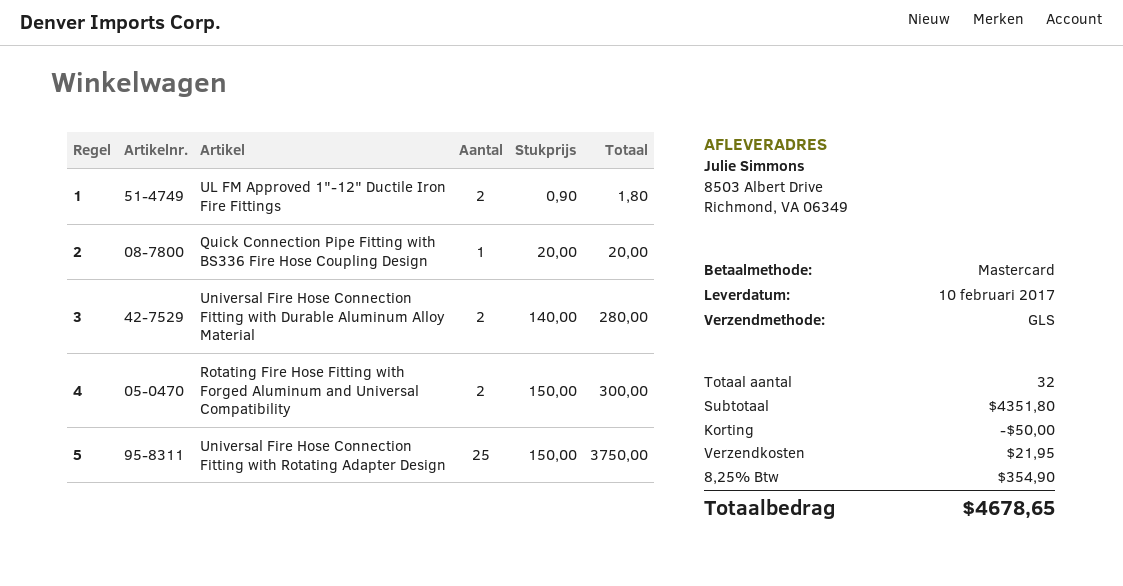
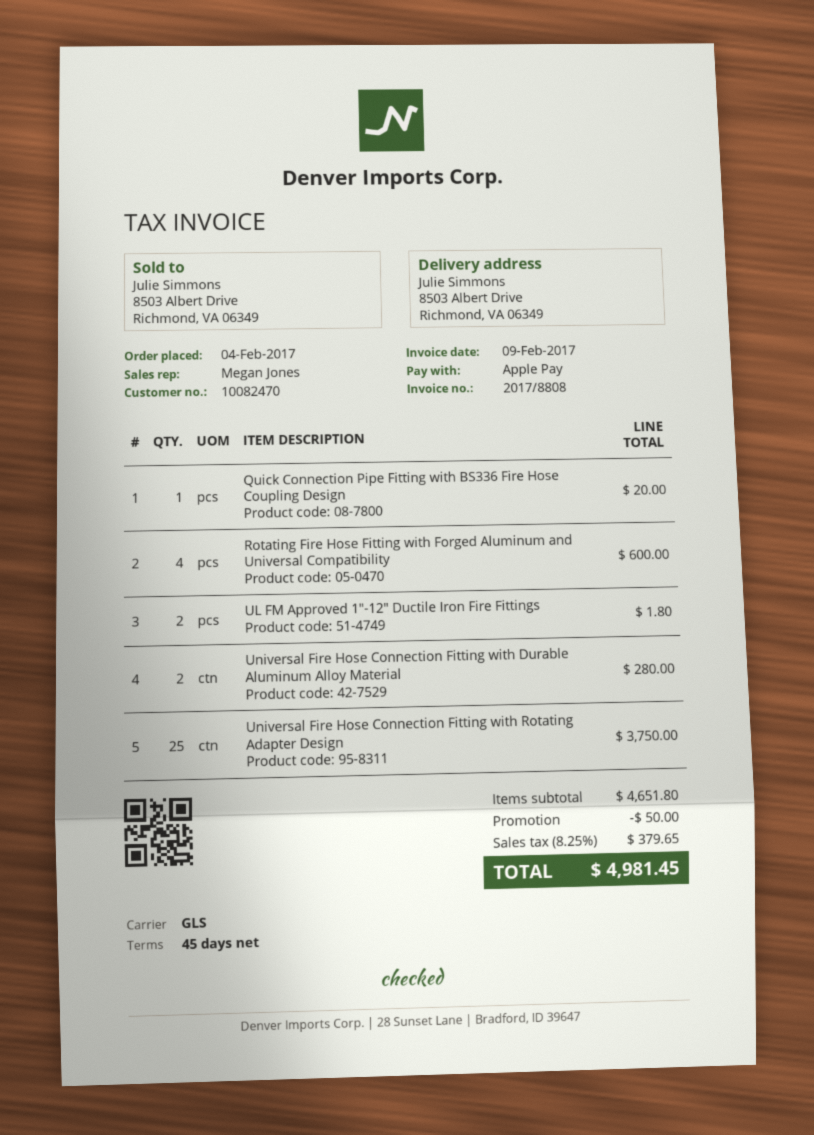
payment method: Mastercard -> Apple Pay
Rotating Fire Hose Fitting with Forged Aluminum and Universal Compatibility: 2 for 300.00 -> 4 for 600.00
subtotal: 4351.80 -> 4651.80
shipping: 21.95 -> none
tax: 8.25% = 354.90 -> 8.25% = 379.65
total: 4678.65 -> 4981.45

